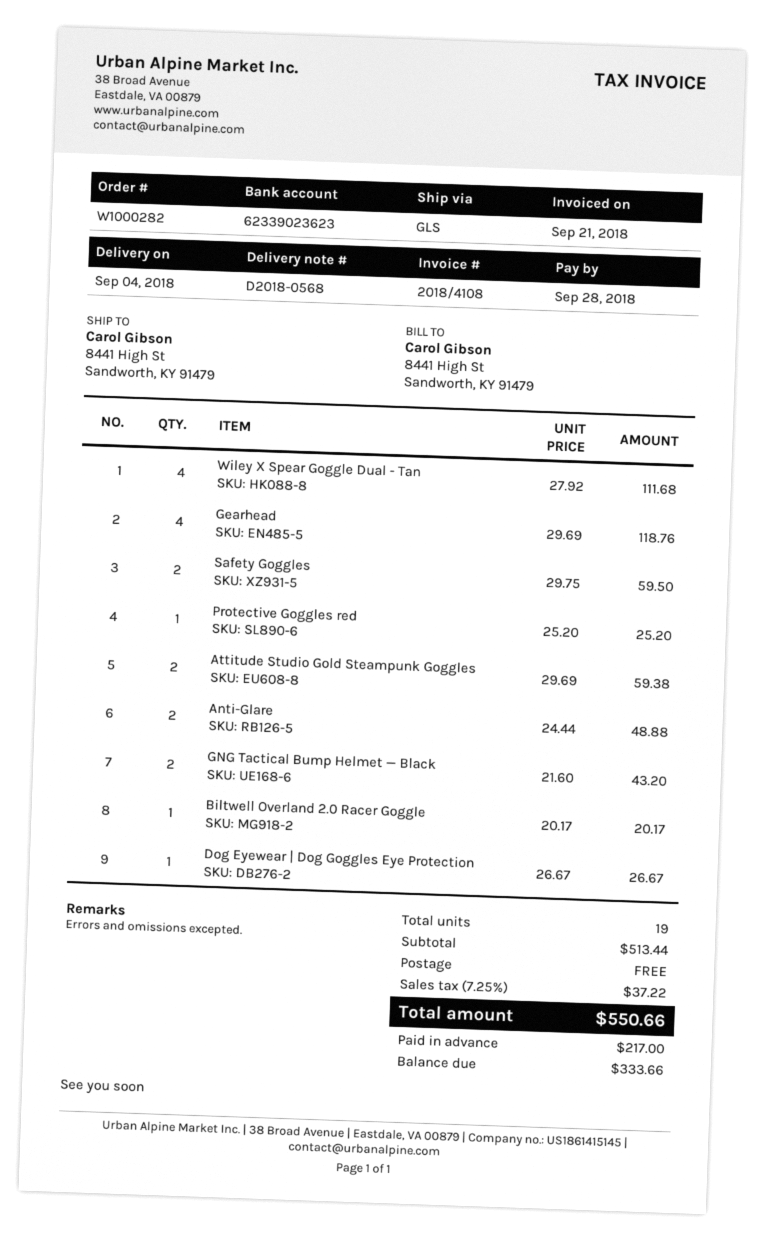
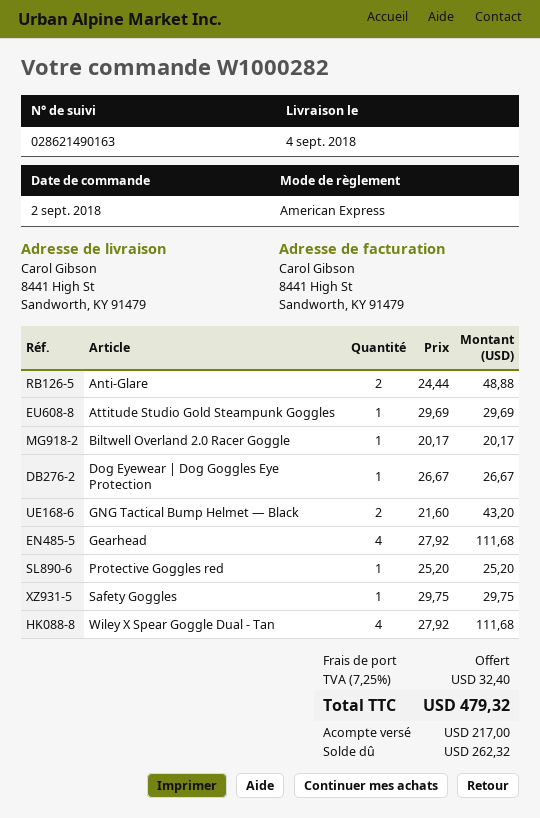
Gearhead: 4 x 29.69 = 118.76 -> 4 x 27.92 = 111.68
Safety Goggles: 2 x 29.75 = 59.50 -> 1 x 29.75 = 29.75
Attitude Studio Gold Steampunk Goggles: 2 x 29.69 = 59.38 -> 1 x 29.69 = 29.69
tax: 7.25% = 37.22 -> 7.25% = 32.40
total: 550.66 -> 479.32
balance: 333.66 -> 262.32

